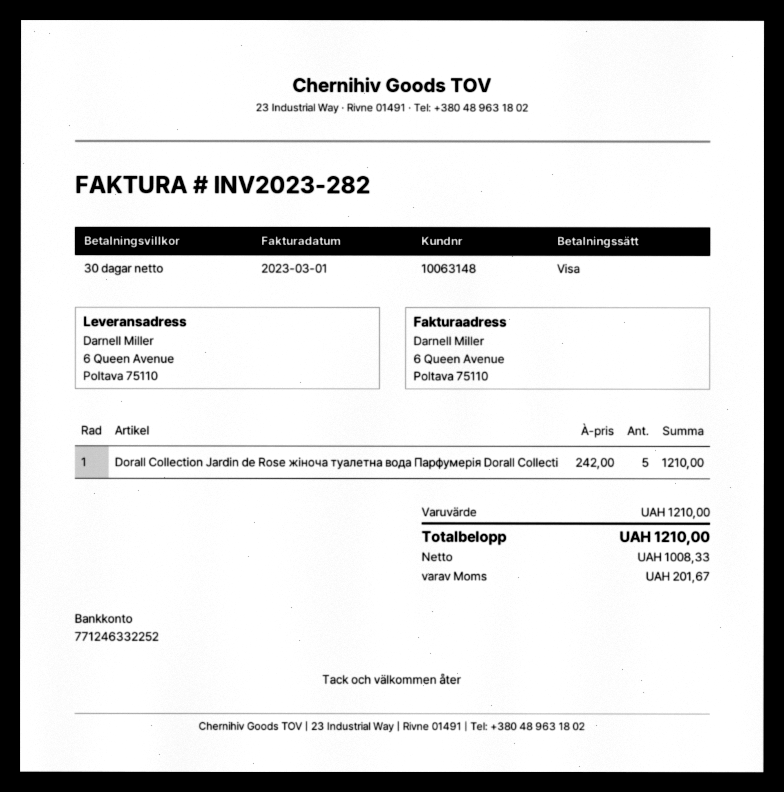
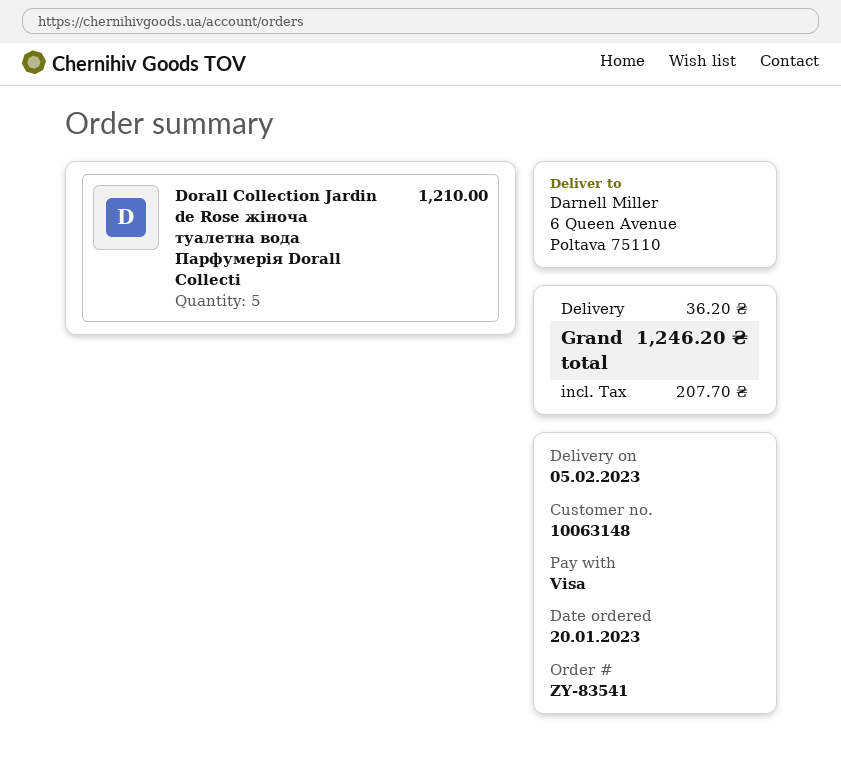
shipping: none -> 36.20
tax: 201.67 -> 207.70
total: 1210.00 -> 1246.20

